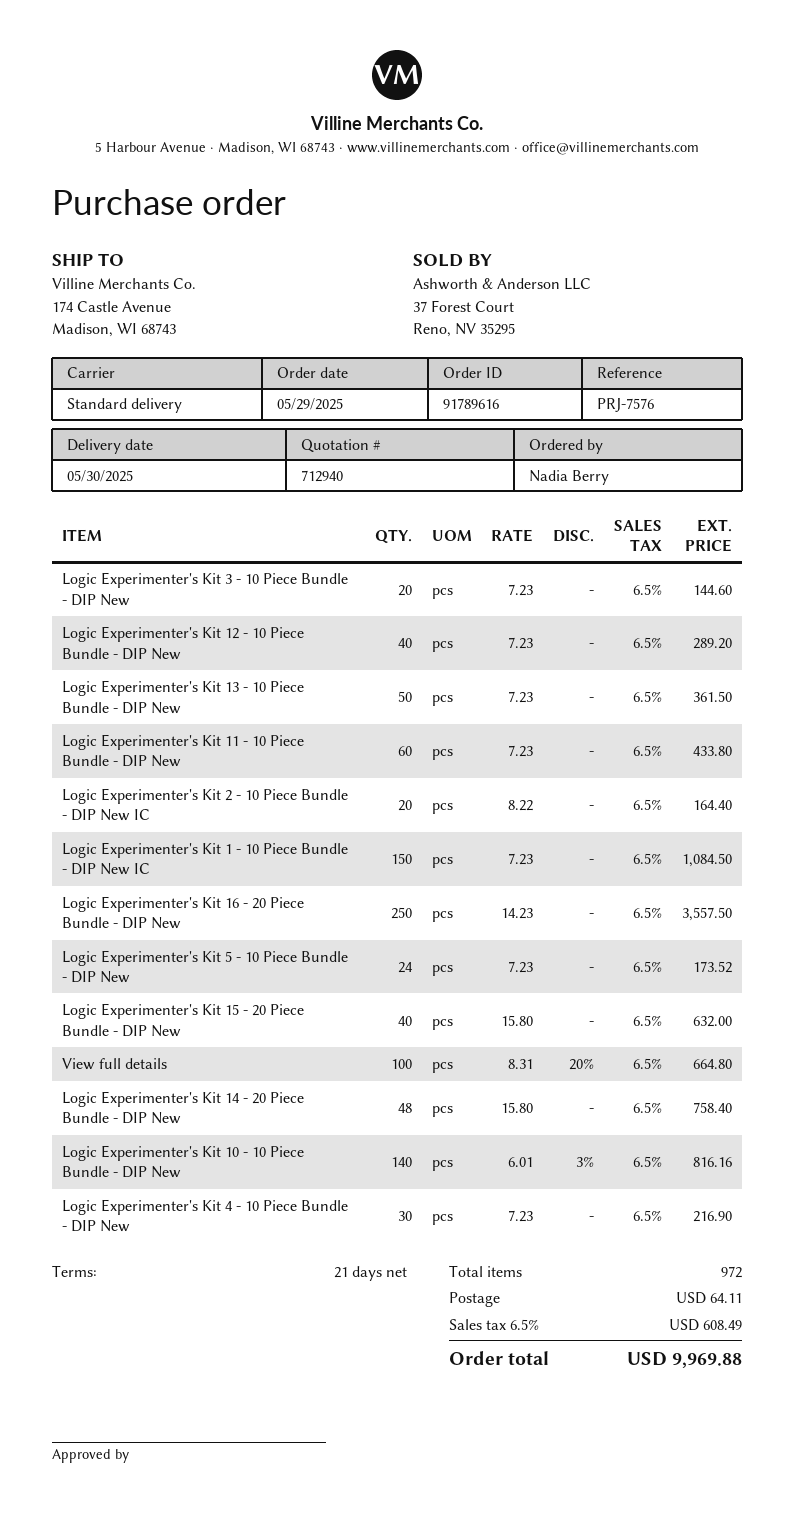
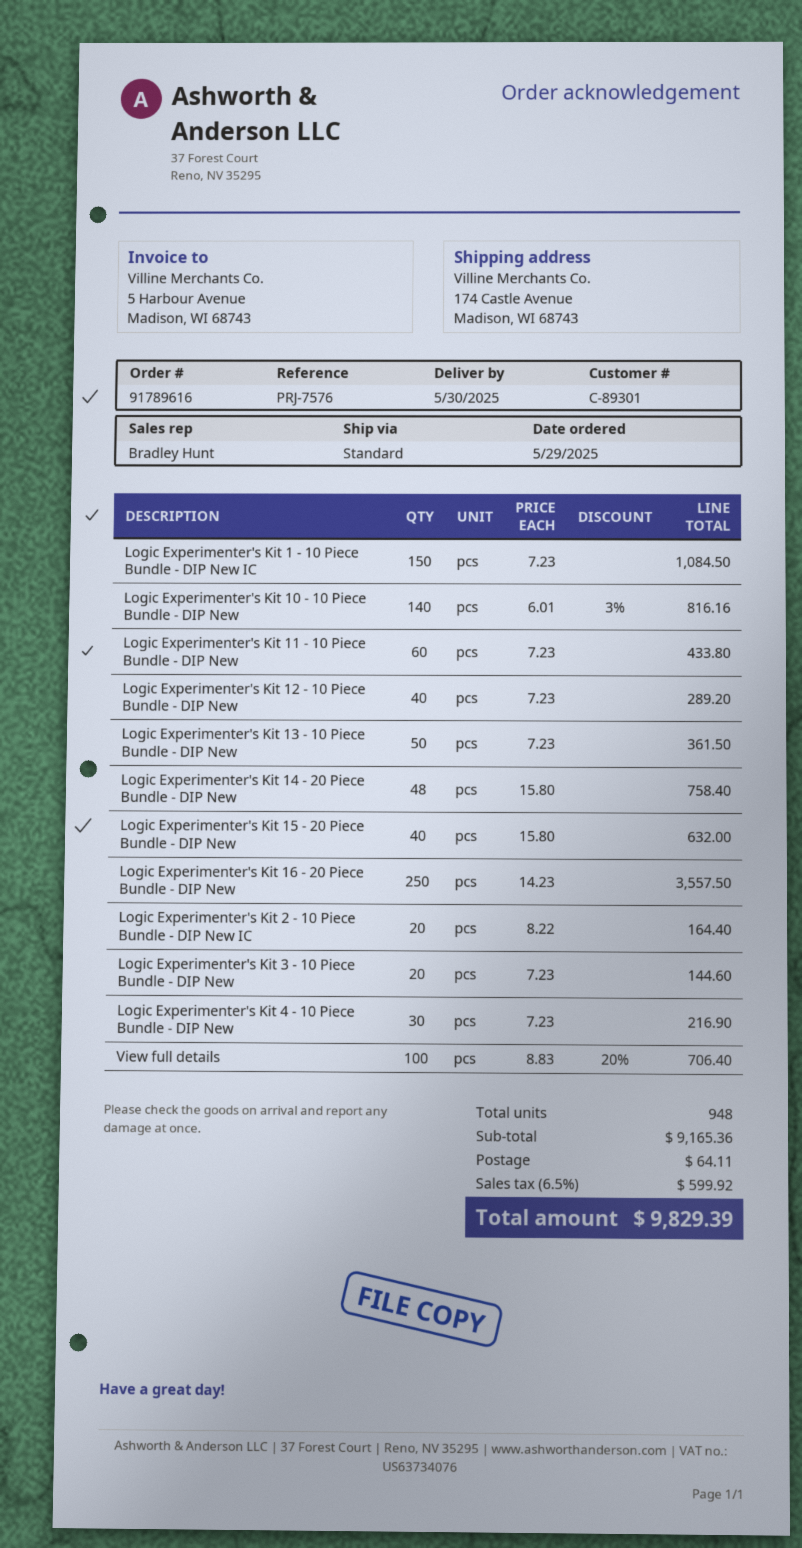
Logic Experimenter's Kit 5 - 10 Piece Bundle - DIP New: 24 x 7.23 = 173.52 -> none
View full details: 100 x 8.31 - 20% = 664.80 -> 100 x 8.83 - 20% = 706.40
total quantity: 972 -> 948
tax: 6.5% = 608.49 -> 6.5% = 599.92
total: 9969.88 -> 9829.39

